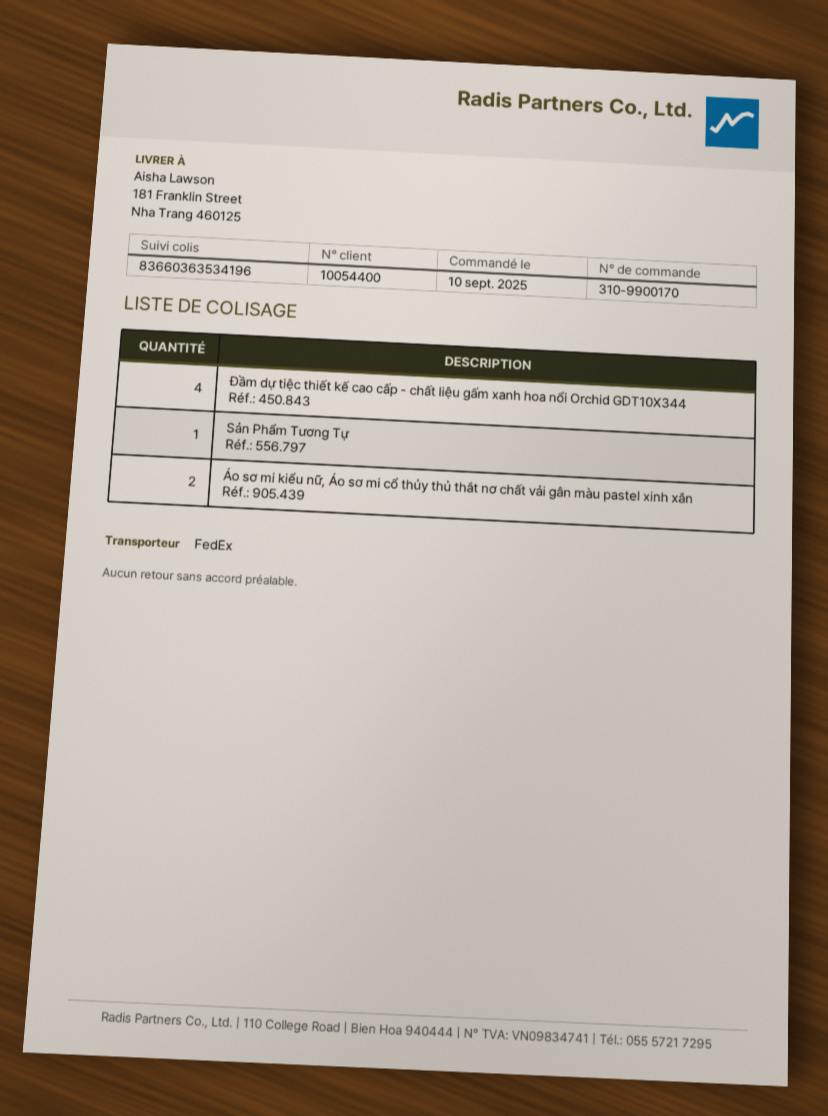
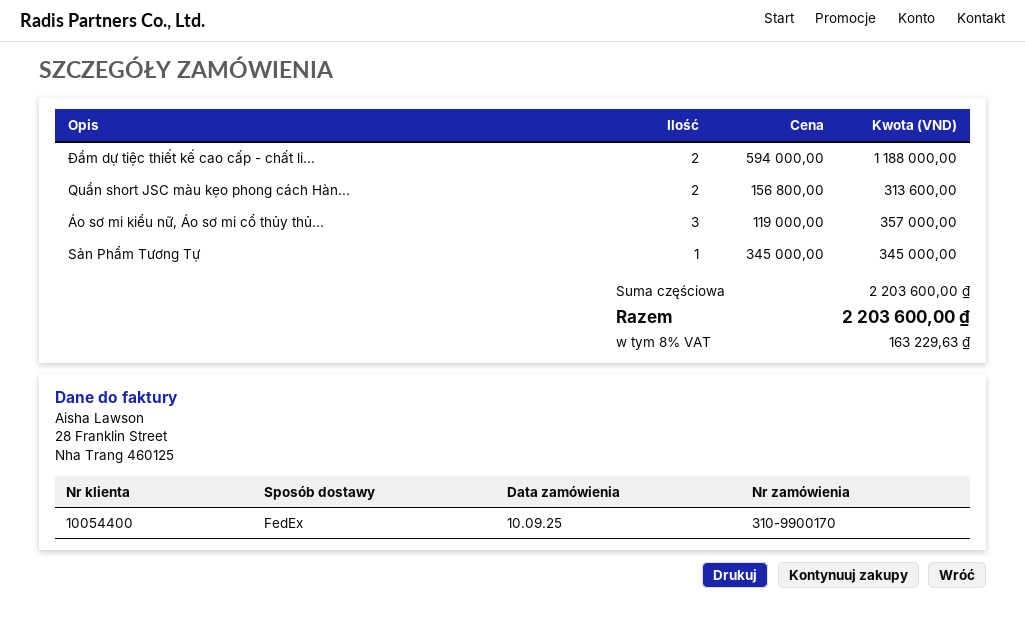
Đầm dự tiệc thiết kế cao cấp - chất liệu gấm xanh hoa nổi Orchid GDT10X344: 4 -> 2
Áo sơ mi kiểu nữ, Áo sơ mi cổ thủy thủ thắt nơ chất vải gân màu pastel xinh xắn: 2 -> 3
Quần short JSC màu kẹo phong cách Hàn...: none -> 2

